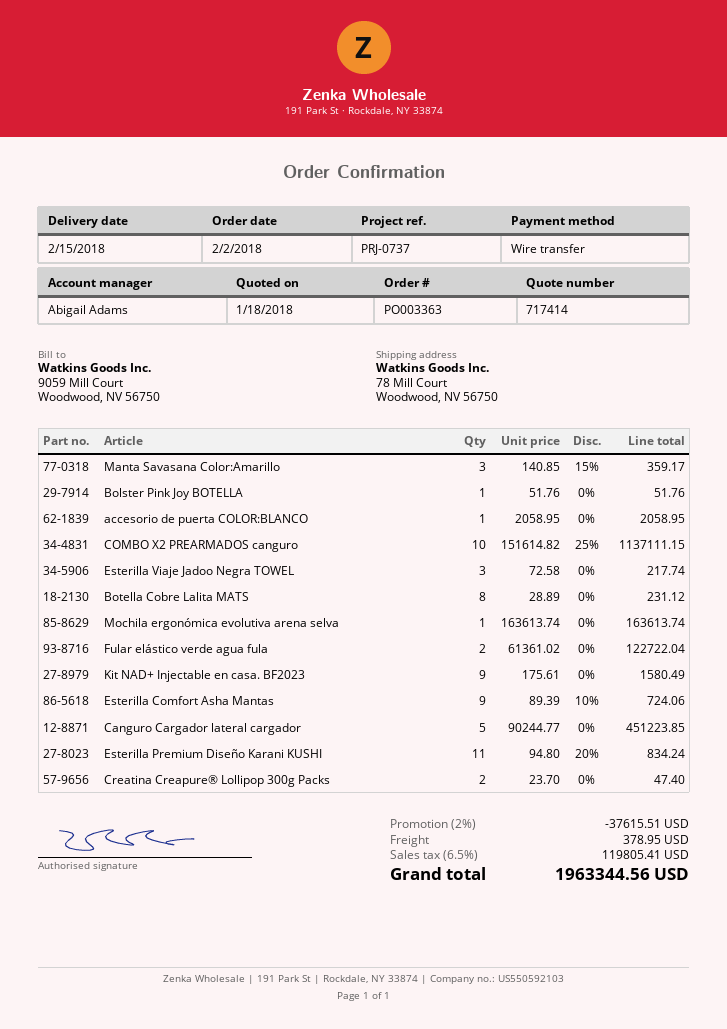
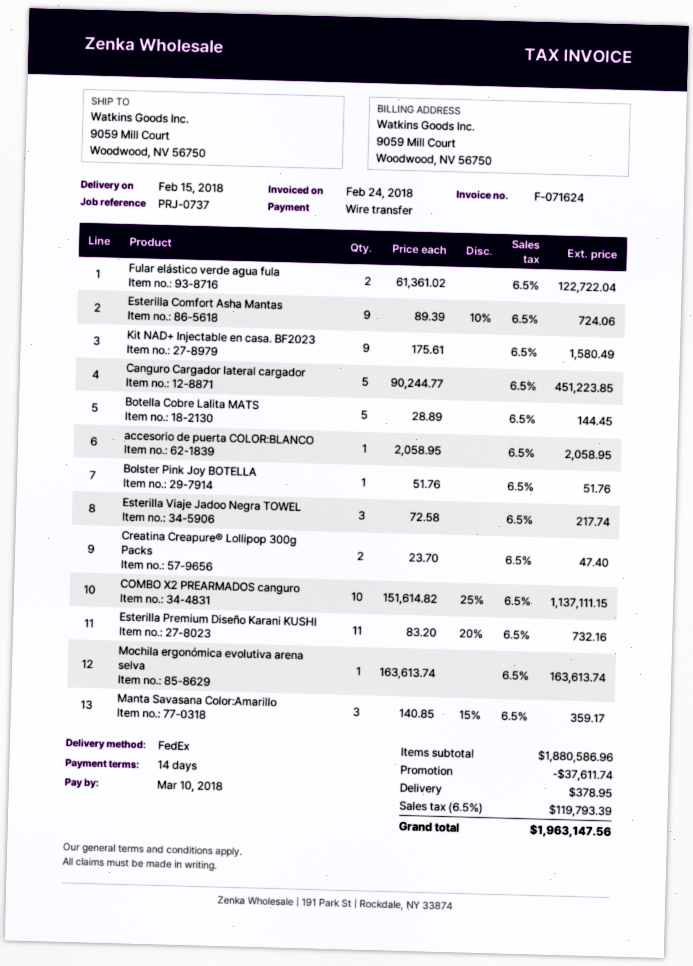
ship to: 78 Mill Court, Woodwood, NV 56750 -> 9059 Mill Court, Woodwood, NV 56750
Botella Cobre Lalita MATS: 8 x 28.89 = 231.12 -> 5 x 28.89 = 144.45
Esterilla Premium Diseño Karani KUSHI: 11 x 94.80 - 20% = 834.24 -> 11 x 83.20 - 20% = 732.16
discount: 37615.51 -> 37611.74
tax: 6.5% = 119805.41 -> 6.5% = 119793.39
total: 1963344.56 -> 1963147.56

